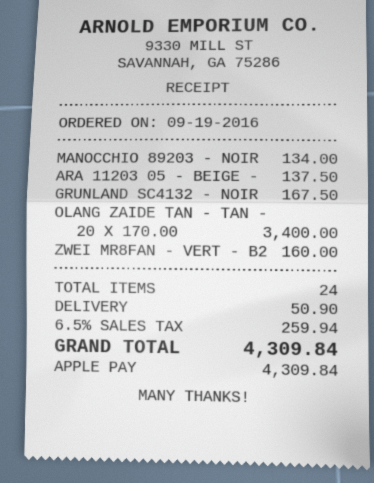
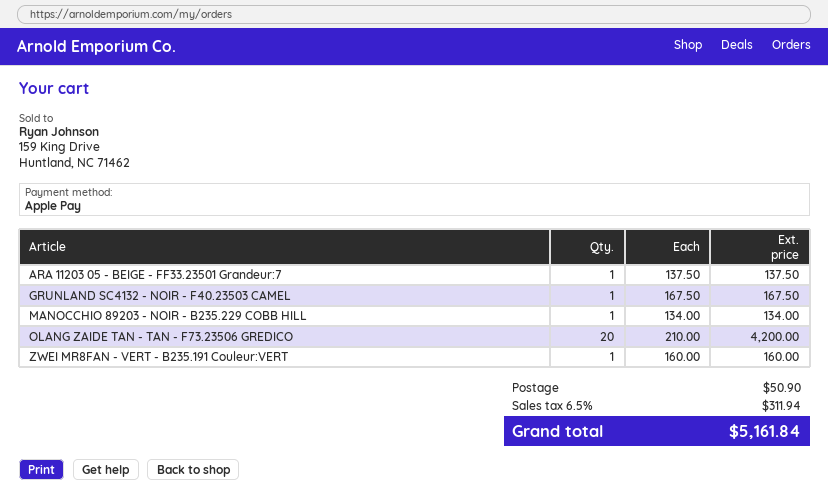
OLANG ZAIDE TAN - TAN -: 20 x 170.00 = 3400.00 -> 20 x 210.00 = 4200.00
tax: 6.5% = 259.94 -> 6.5% = 311.94
total: 4309.84 -> 5161.84

